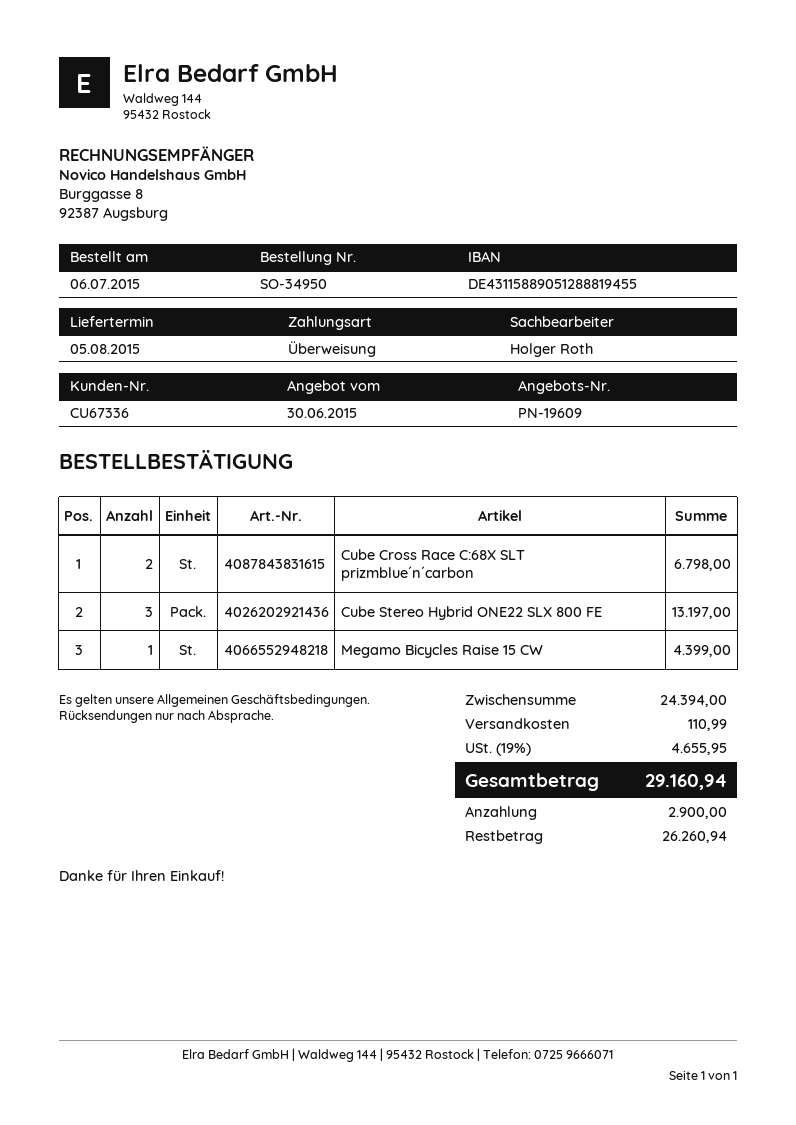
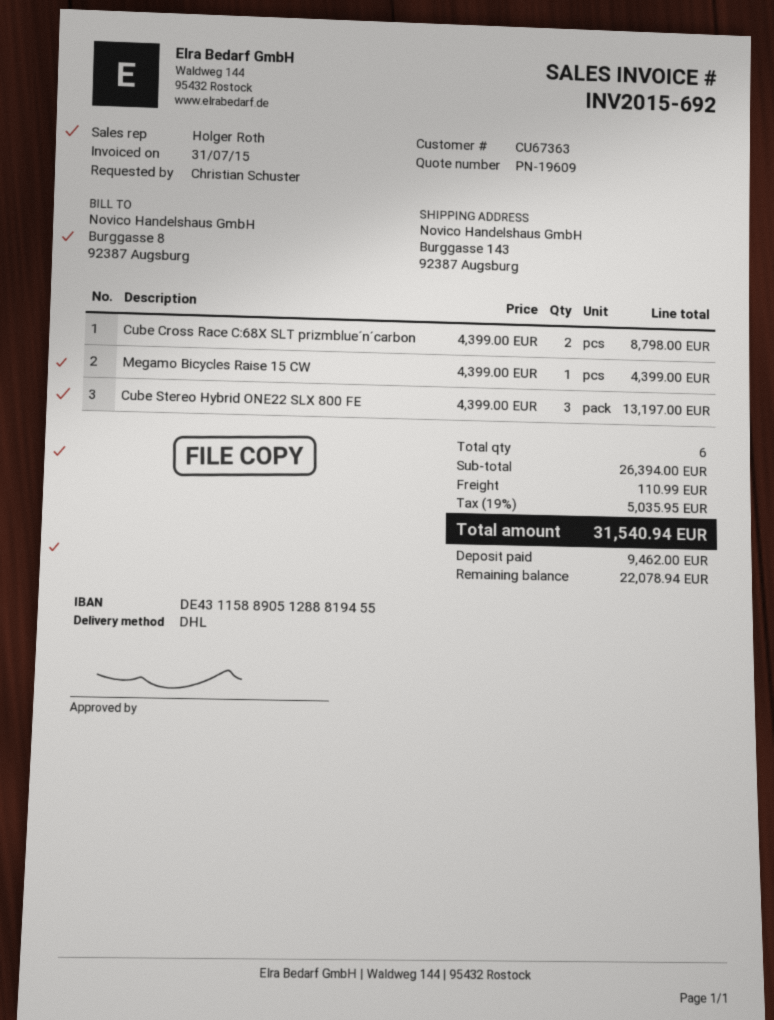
customer number: CU67336 -> CU67363
Cube Cross Race C:68X SLT prizmblue´n´carbon: 2 for 6798.00 -> 2 for 8798.00
subtotal: 24394.00 -> 26394.00
tax: 19% = 4655.95 -> 19% = 5035.95
total: 29160.94 -> 31540.94
deposit: 2900.00 -> 9462.00
balance: 26260.94 -> 22078.94

